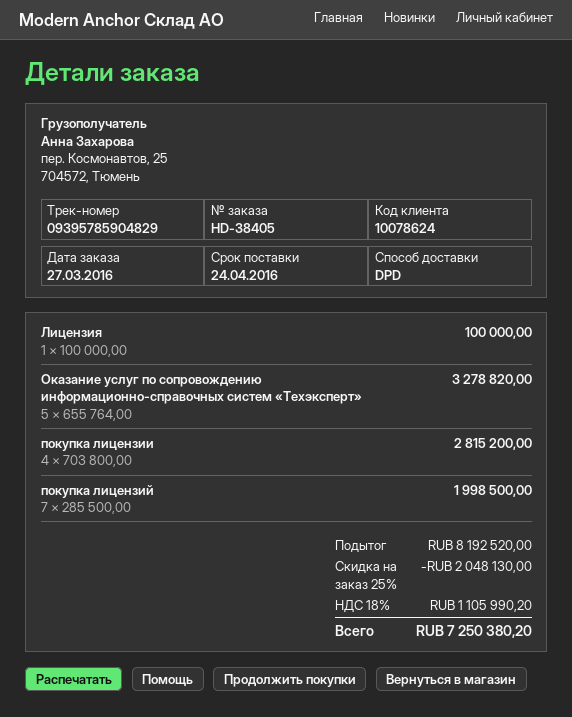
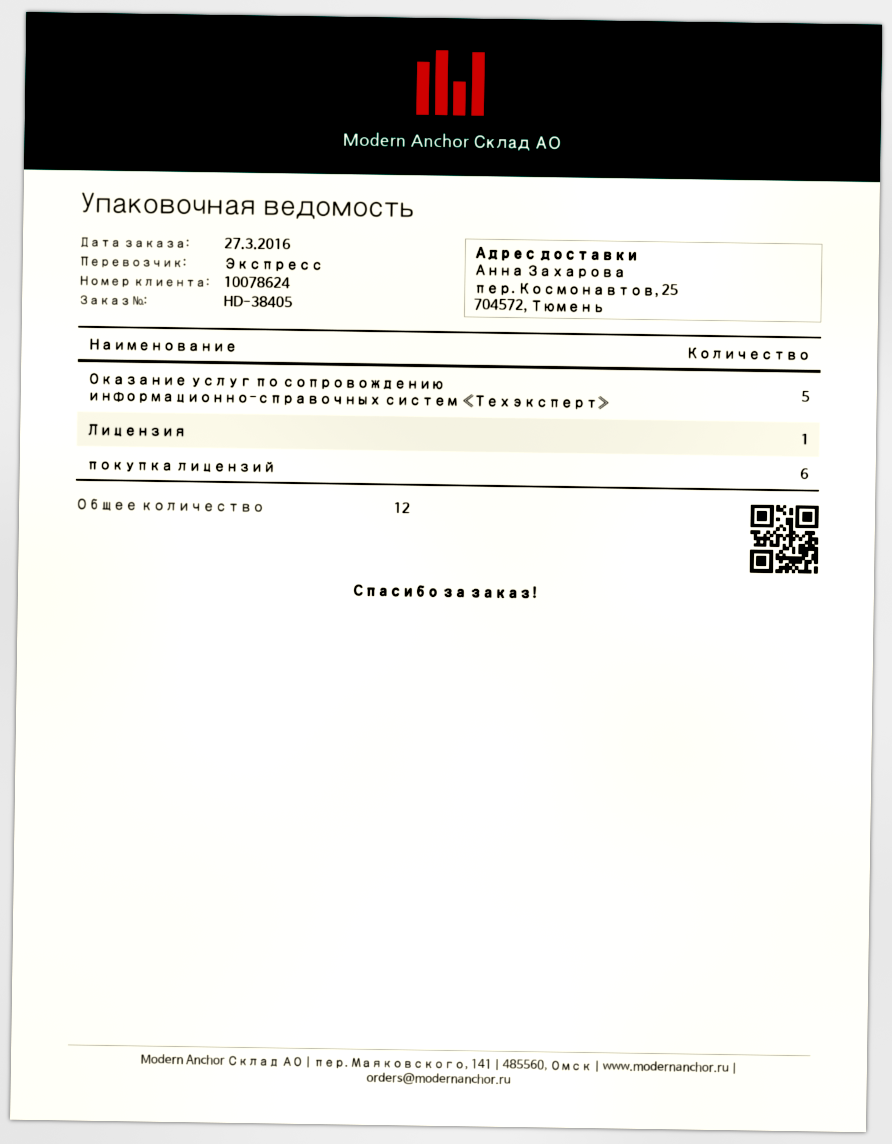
shipping method: DPD -> express
покупка лицензии: 4 -> none
покупка лицензий: 7 -> 6

